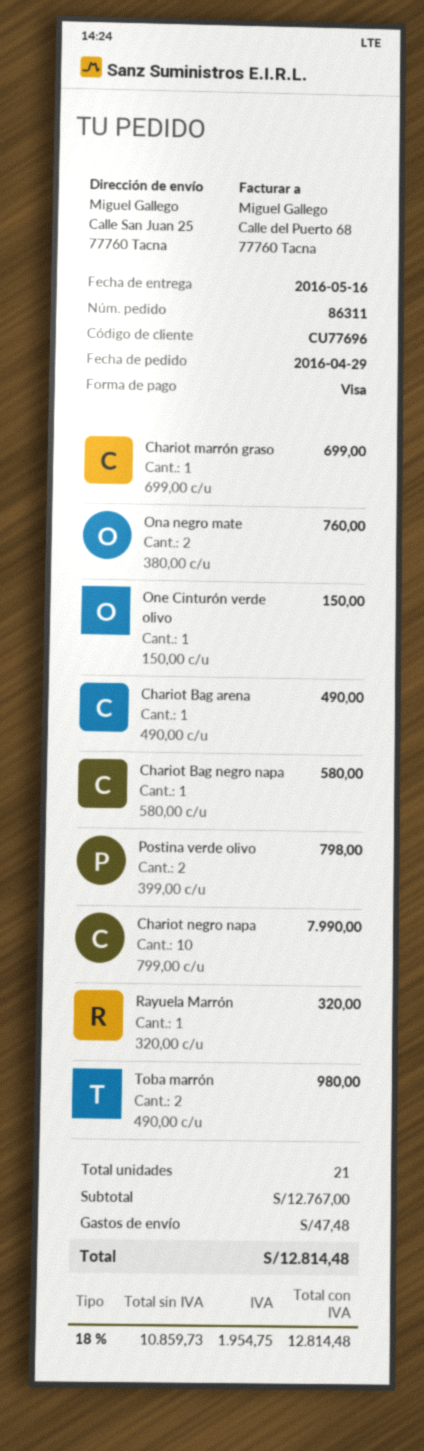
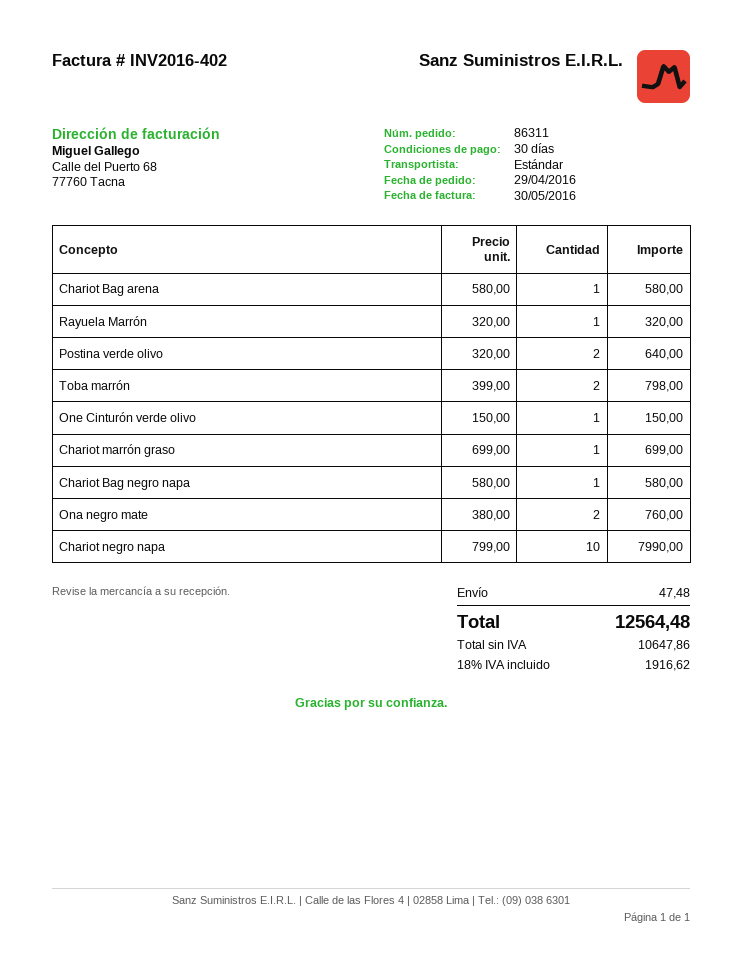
Chariot Bag arena: 1 x 490.00 = 490.00 -> 1 x 580.00 = 580.00
Postina verde olivo: 2 x 399.00 = 798.00 -> 2 x 320.00 = 640.00
Toba marrón: 2 x 490.00 = 980.00 -> 2 x 399.00 = 798.00
net: 10859.73 -> 10647.86
tax: 18% = 1954.75 -> 18% = 1916.62
total: 12814.48 -> 12564.48

